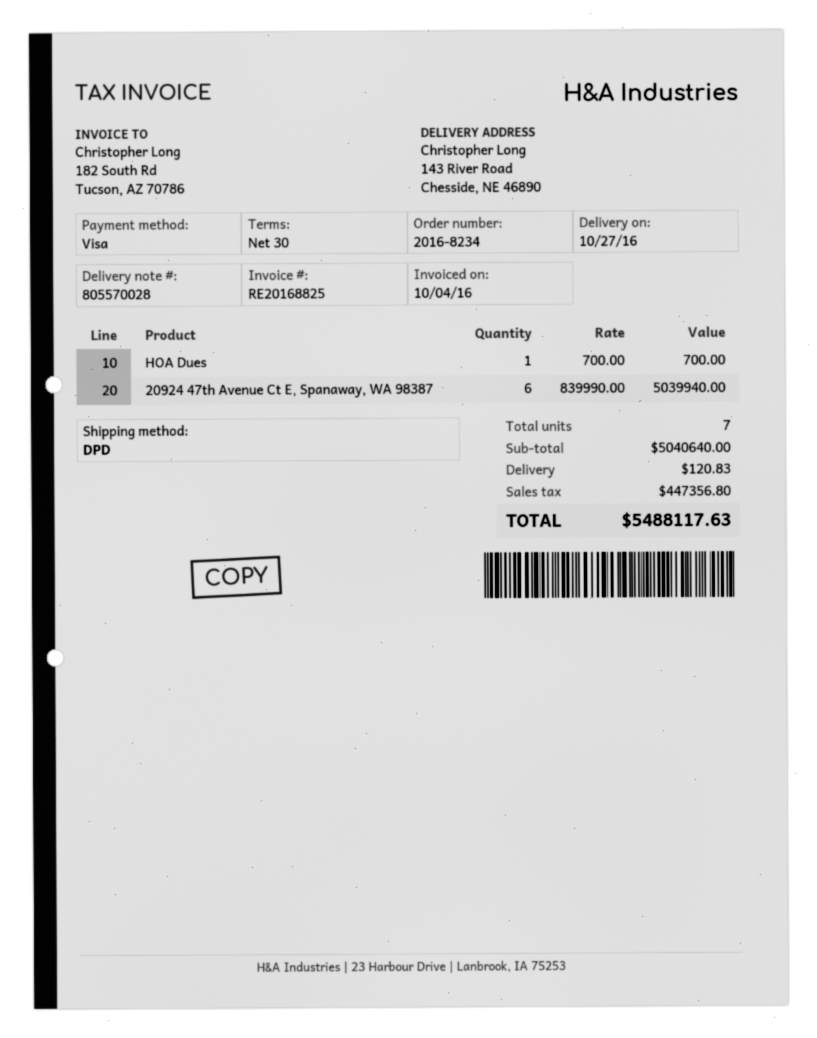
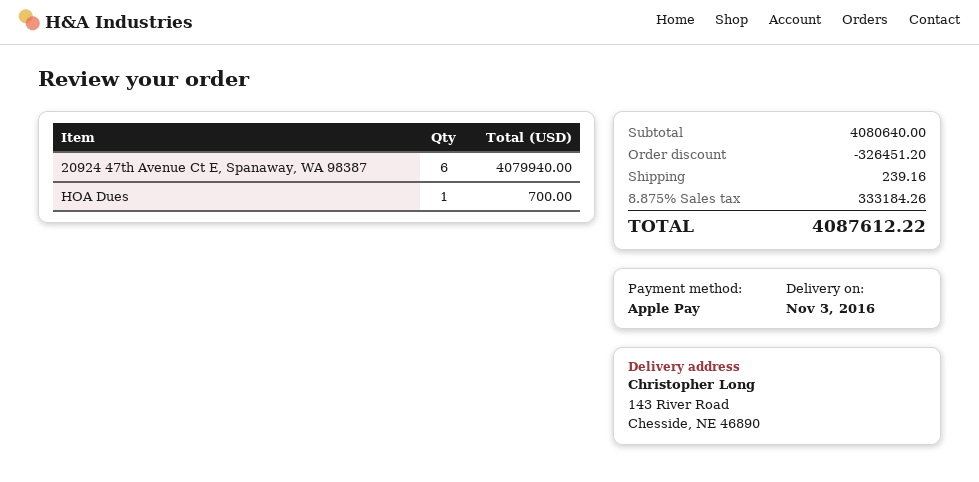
delivery date: 2016-10-27 -> 2016-11-03
payment method: Visa -> Apple Pay
20924 47th Avenue Ct E, Spanaway, WA 98387: 6 for 5039940.00 -> 6 for 4079940.00
subtotal: 5040640.00 -> 4080640.00
discount: none -> 326451.20
shipping: 120.83 -> 239.16
tax: 447356.80 -> 333184.26
total: 5488117.63 -> 4087612.22

